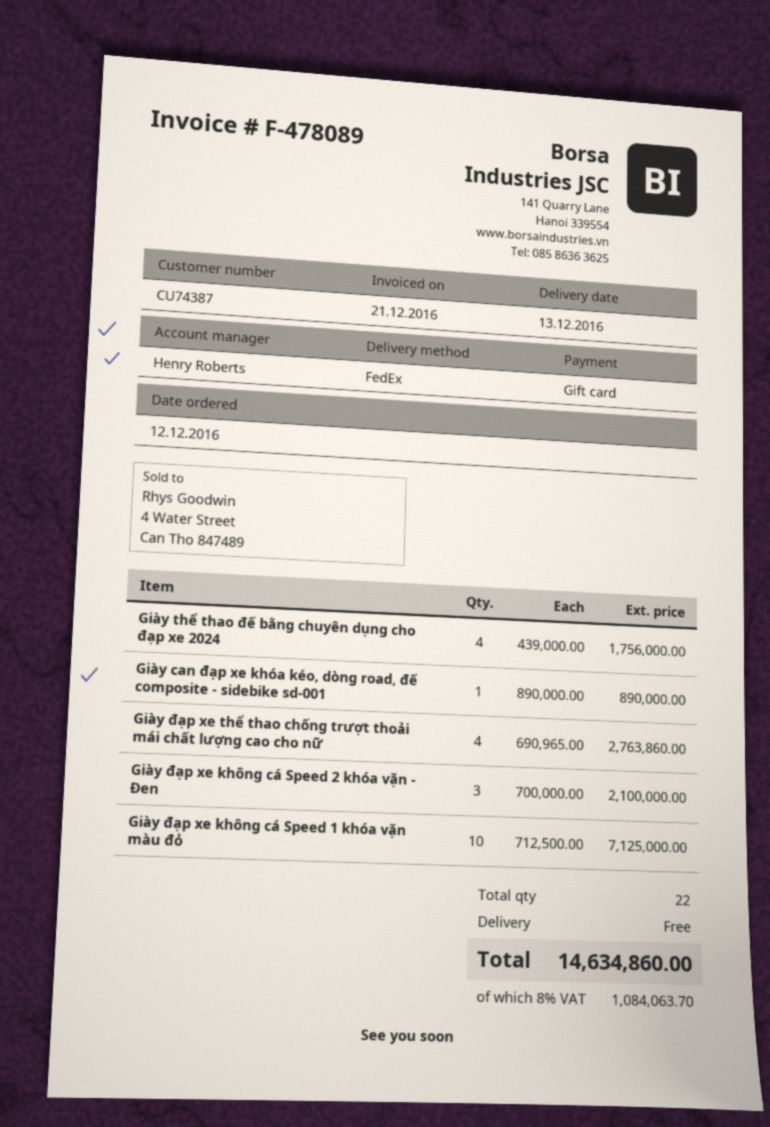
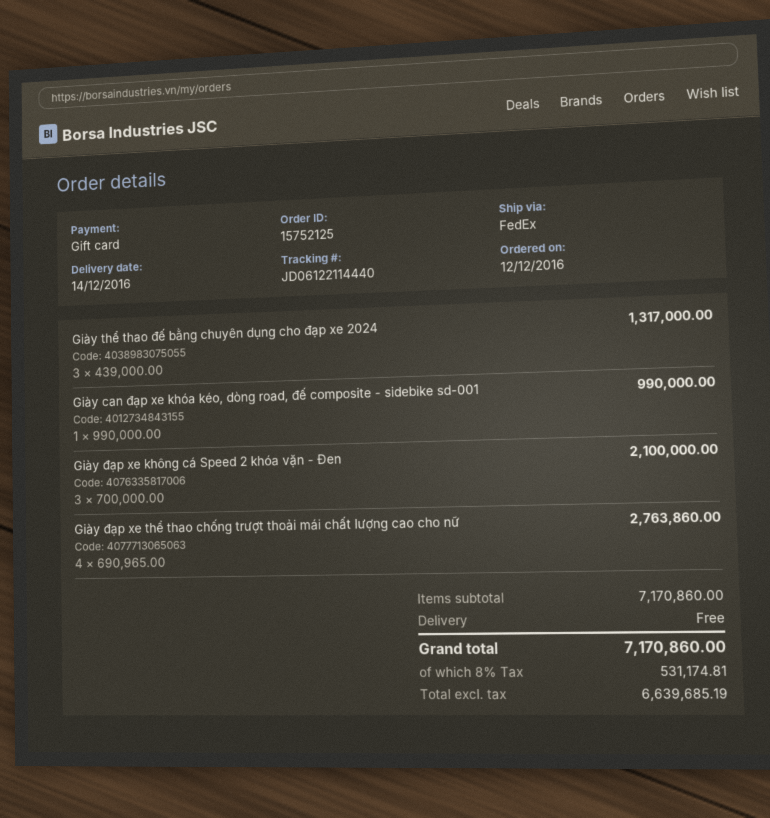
delivery date: 2016-12-13 -> 2016-12-14
Giày thể thao đế bằng chuyên dụng cho đạp xe 2024: 4 x 439000.00 = 1756000.00 -> 3 x 439000.00 = 1317000.00
Giày can đạp xe khóa kéo, dòng road, đế composite - sidebike sd-001: 1 x 890000.00 = 890000.00 -> 1 x 990000.00 = 990000.00
Giày đạp xe không cá Speed 1 khóa vặn màu đỏ: 10 x 712500.00 = 7125000.00 -> none
tax: 8% = 1084063.70 -> 8% = 531174.81
total: 14634860.00 -> 7170860.00

